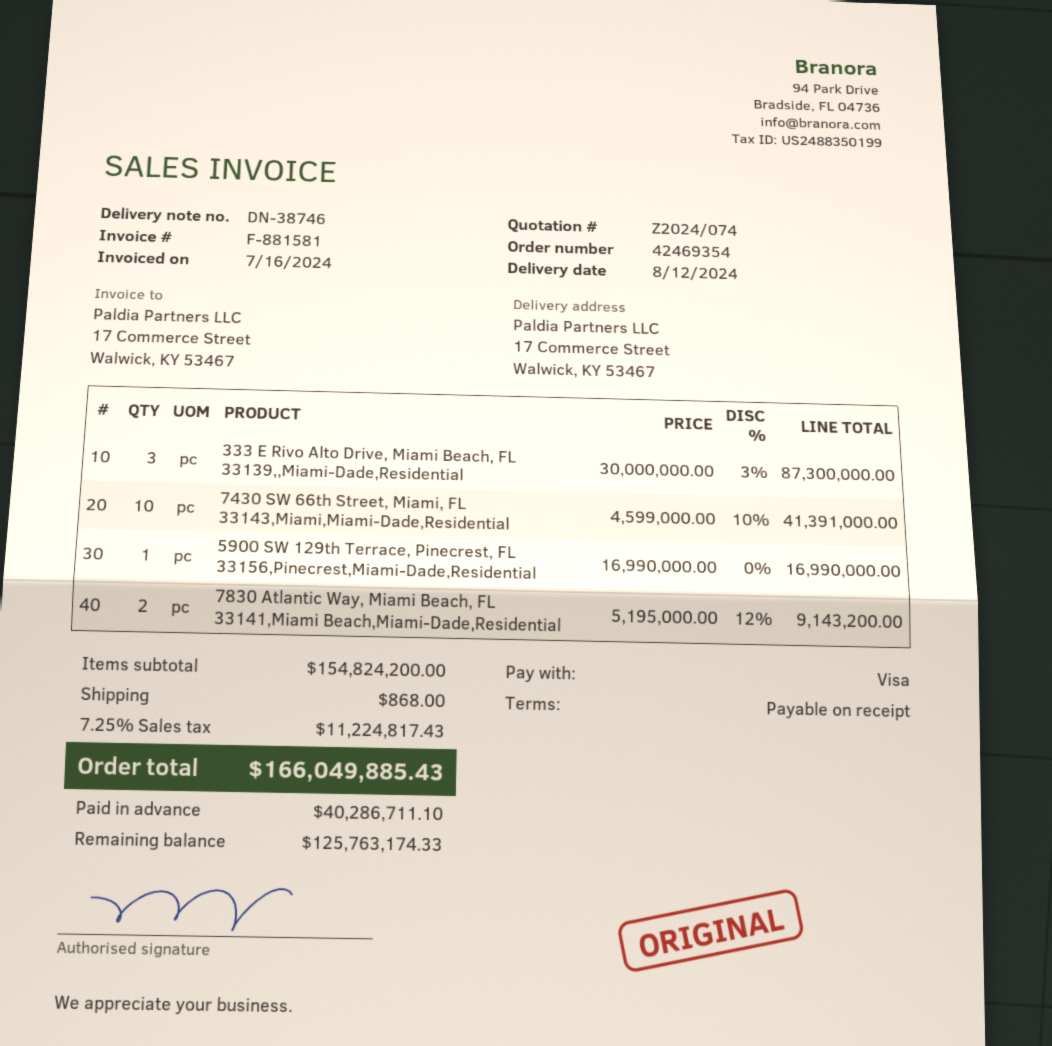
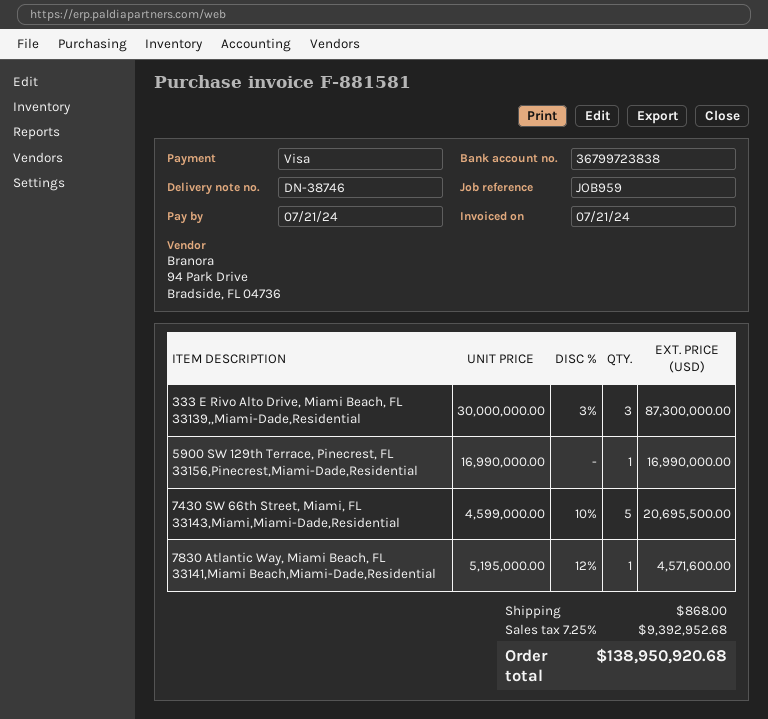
invoice date: 2024-07-16 -> 2024-07-21
7430 SW 66th Street, Miami, FL 33143,Miami,Miami-Dade,Residential: 10 x 4599000.00 - 10% = 41391000.00 -> 5 x 4599000.00 - 10% = 20695500.00
7830 Atlantic Way, Miami Beach, FL 33141,Miami Beach,Miami-Dade,Residential: 2 x 5195000.00 - 12% = 9143200.00 -> 1 x 5195000.00 - 12% = 4571600.00
tax: 7.25% = 11224817.43 -> 7.25% = 9392952.68
total: 166049885.43 -> 138950920.68

